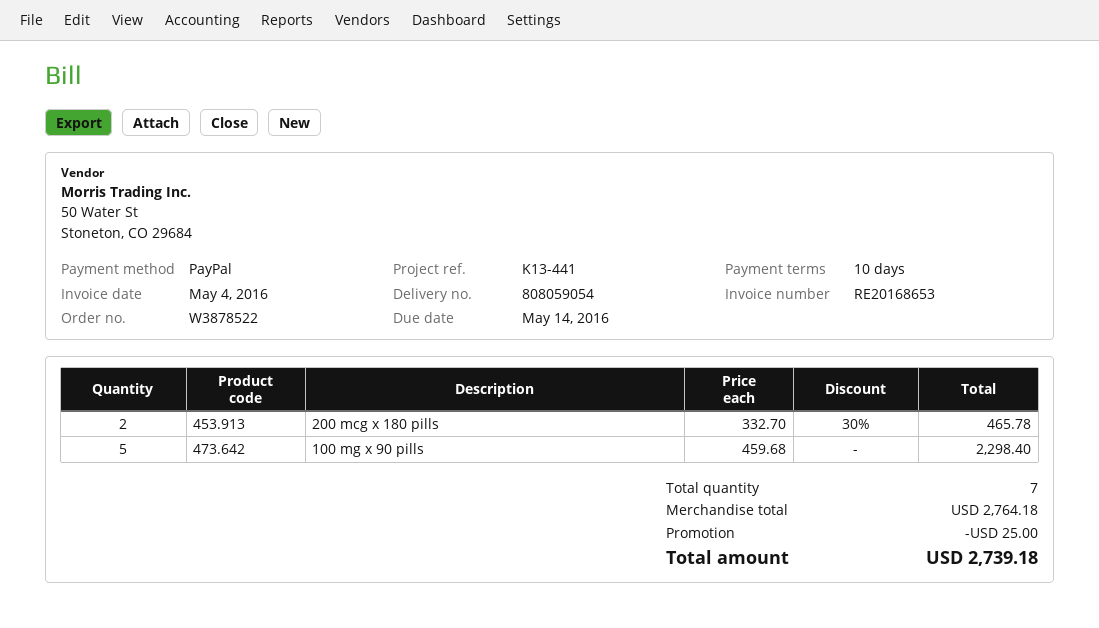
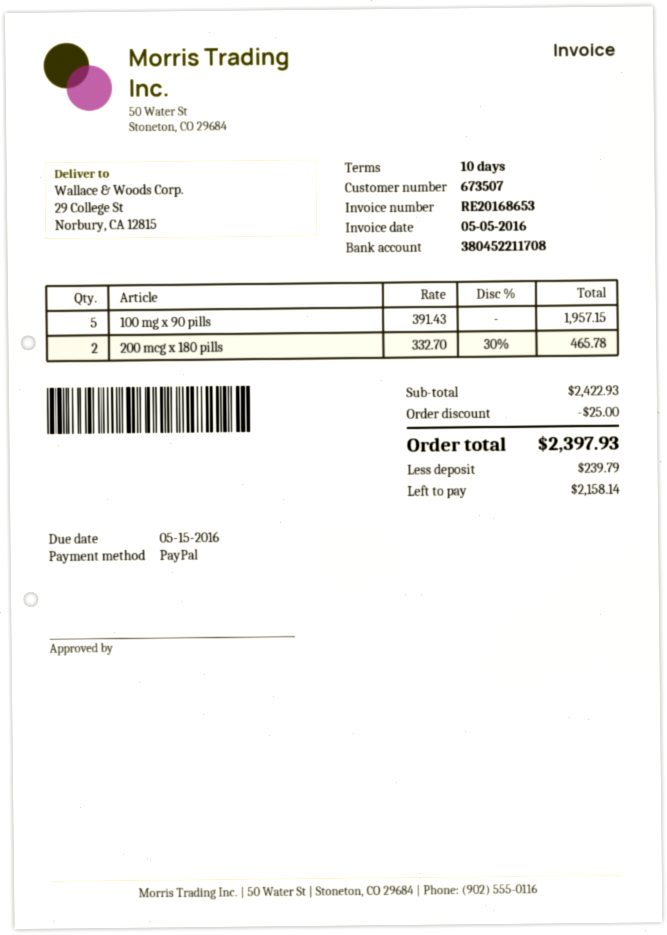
invoice date: 2016-05-04 -> 2016-05-05
due date: 2016-05-14 -> 2016-05-15
100 mg x 90 pills: 5 x 459.68 = 2298.40 -> 5 x 391.43 = 1957.15
subtotal: 2764.18 -> 2422.93
total: 2739.18 -> 2397.93

